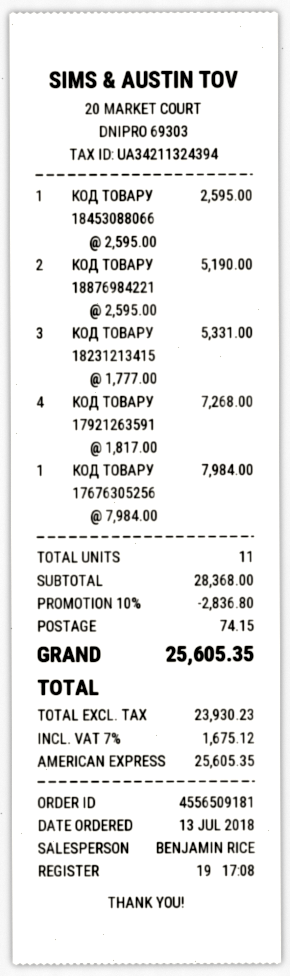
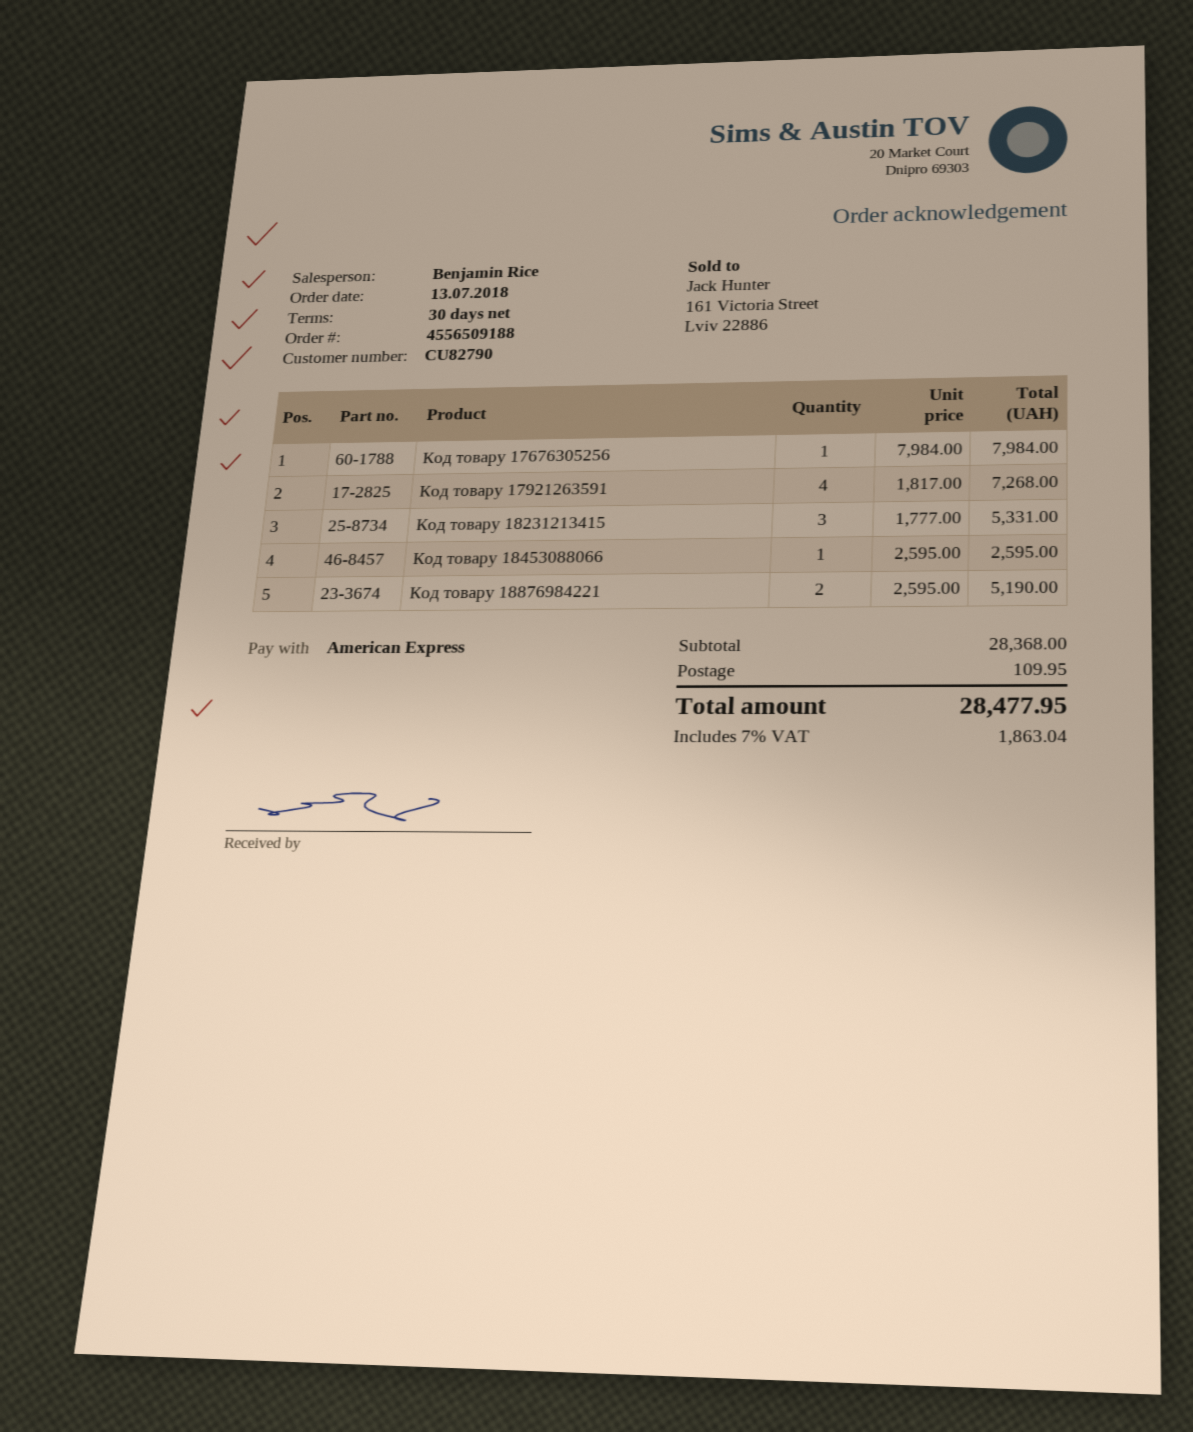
order number: 4556509181 -> 4556509188
discount: 10% = 2836.80 -> none
shipping: 74.15 -> 109.95
tax: 7% = 1675.12 -> 7% = 1863.04
total: 25605.35 -> 28477.95

